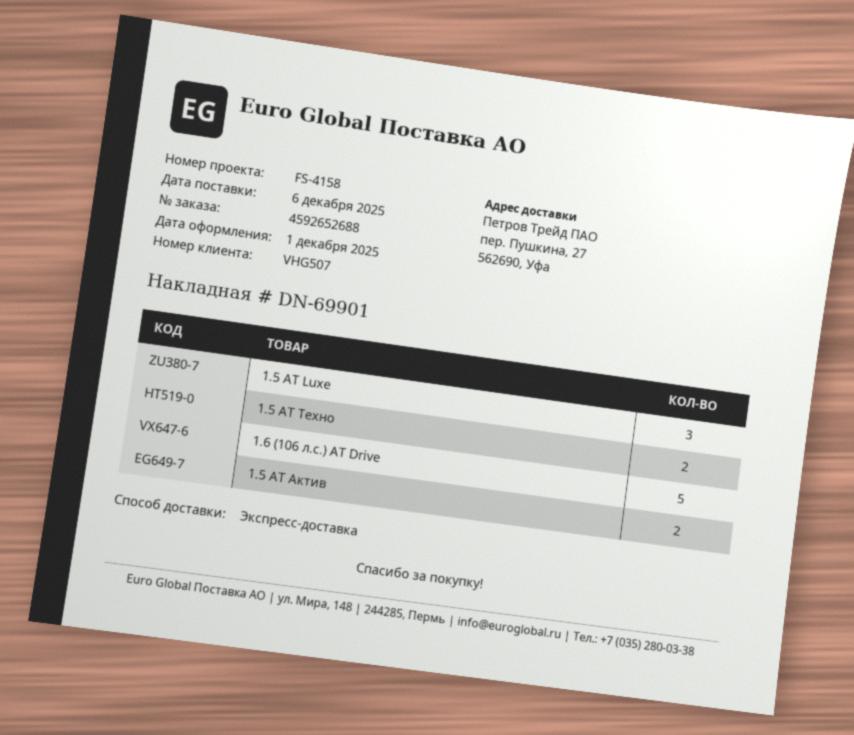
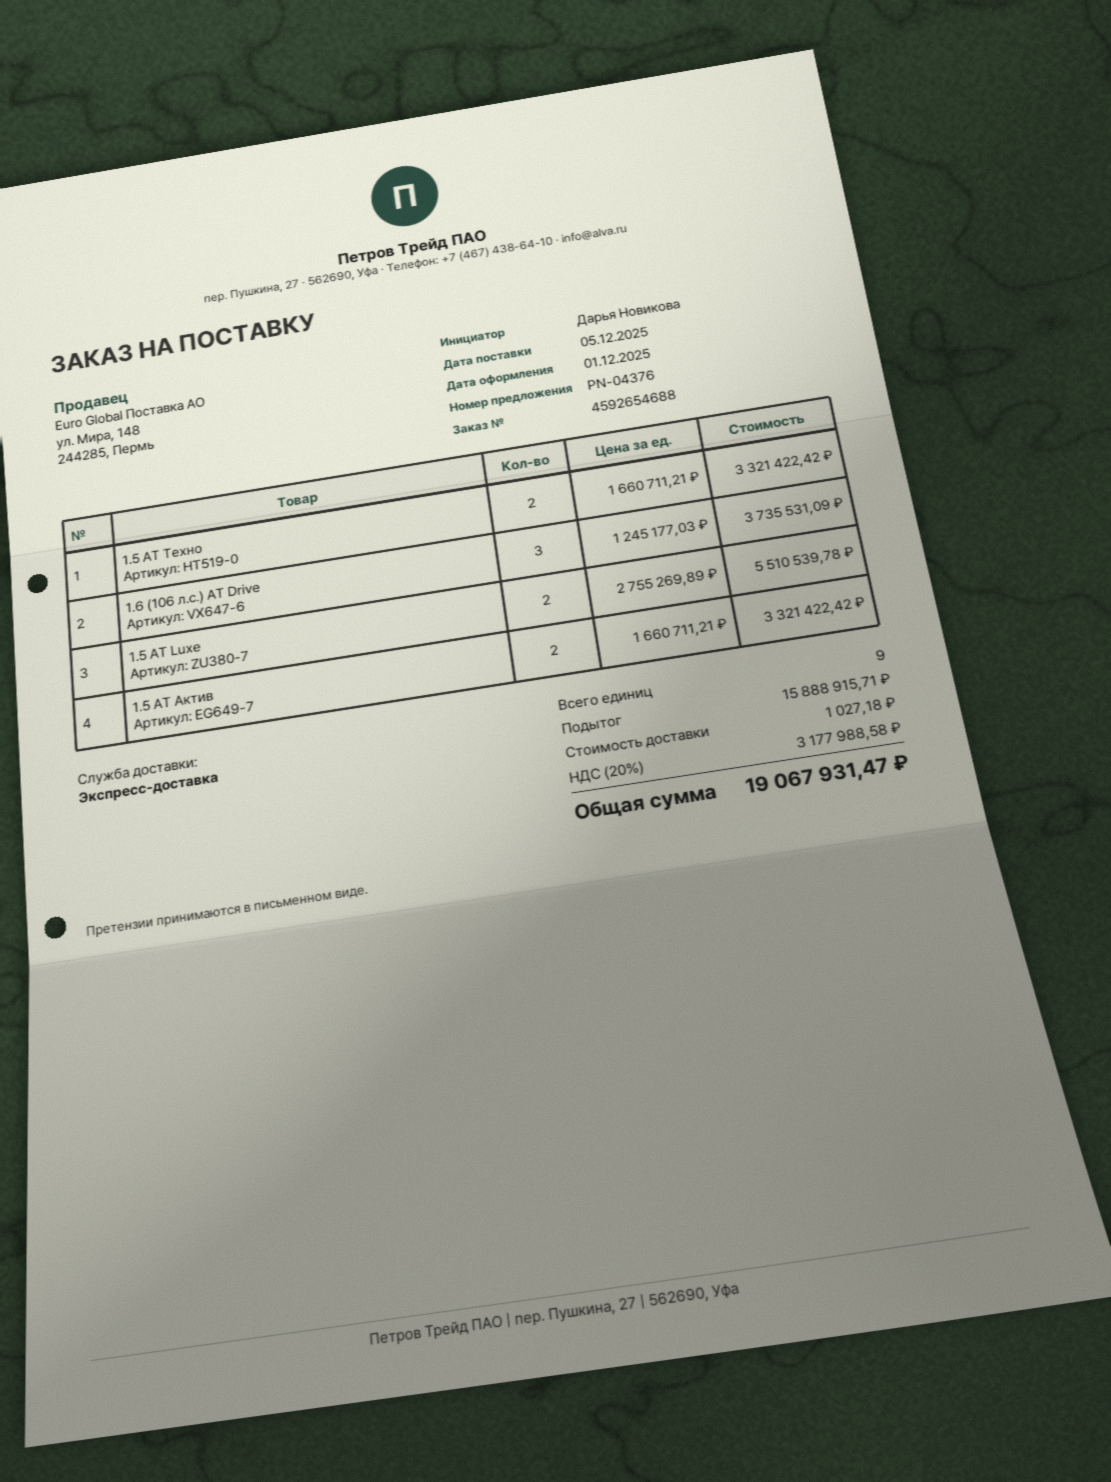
order number: 4592652688 -> 4592654688
delivery date: 2025-12-06 -> 2025-12-05
1.5 AT Luxe: 3 -> 2
1.6 (106 л.с.) AT Drive: 5 -> 3

